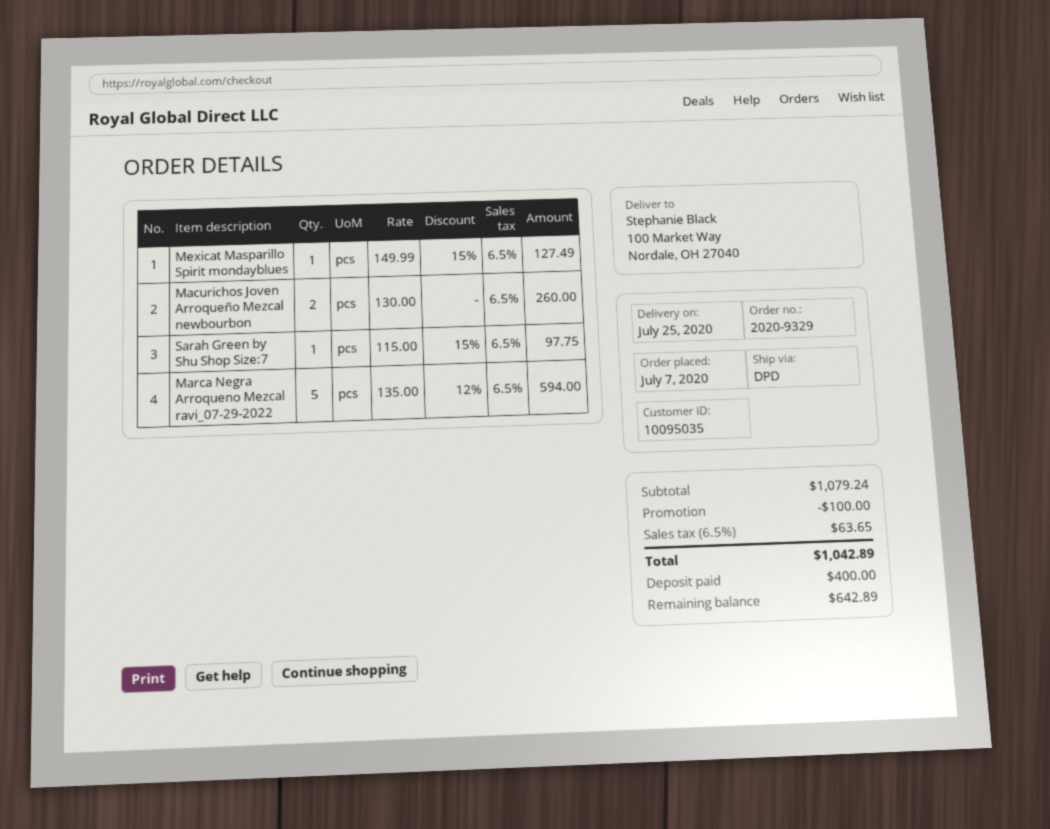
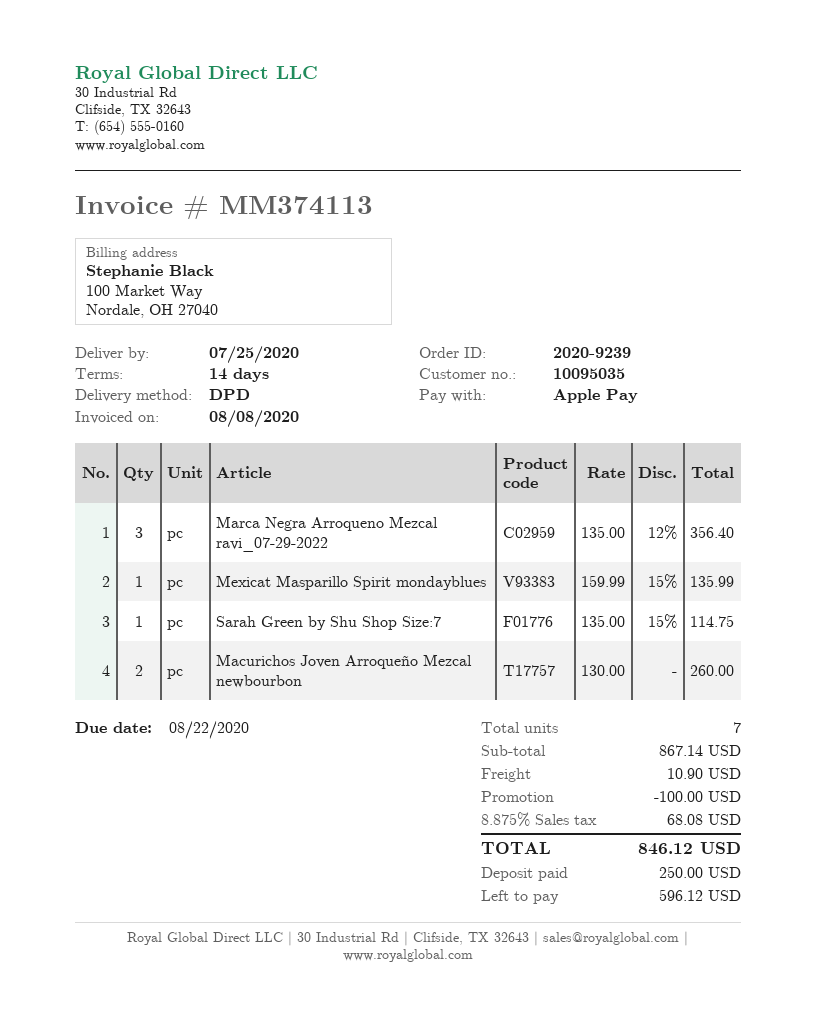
order number: 2020-9329 -> 2020-9239
Mexicat Masparillo Spirit mondayblues: 1 x 149.99 - 15% = 127.49 -> 1 x 159.99 - 15% = 135.99
Sarah Green by Shu Shop Size:7: 1 x 115.00 - 15% = 97.75 -> 1 x 135.00 - 15% = 114.75
Marca Negra Arroqueno Mezcal ravi_07-29-2022: 5 x 135.00 - 12% = 594.00 -> 3 x 135.00 - 12% = 356.40
subtotal: 1079.24 -> 867.14
shipping: none -> 10.90
tax: 6.5% = 63.65 -> 8.875% = 68.08
total: 1042.89 -> 846.12
deposit: 400.00 -> 250.00
balance: 642.89 -> 596.12

